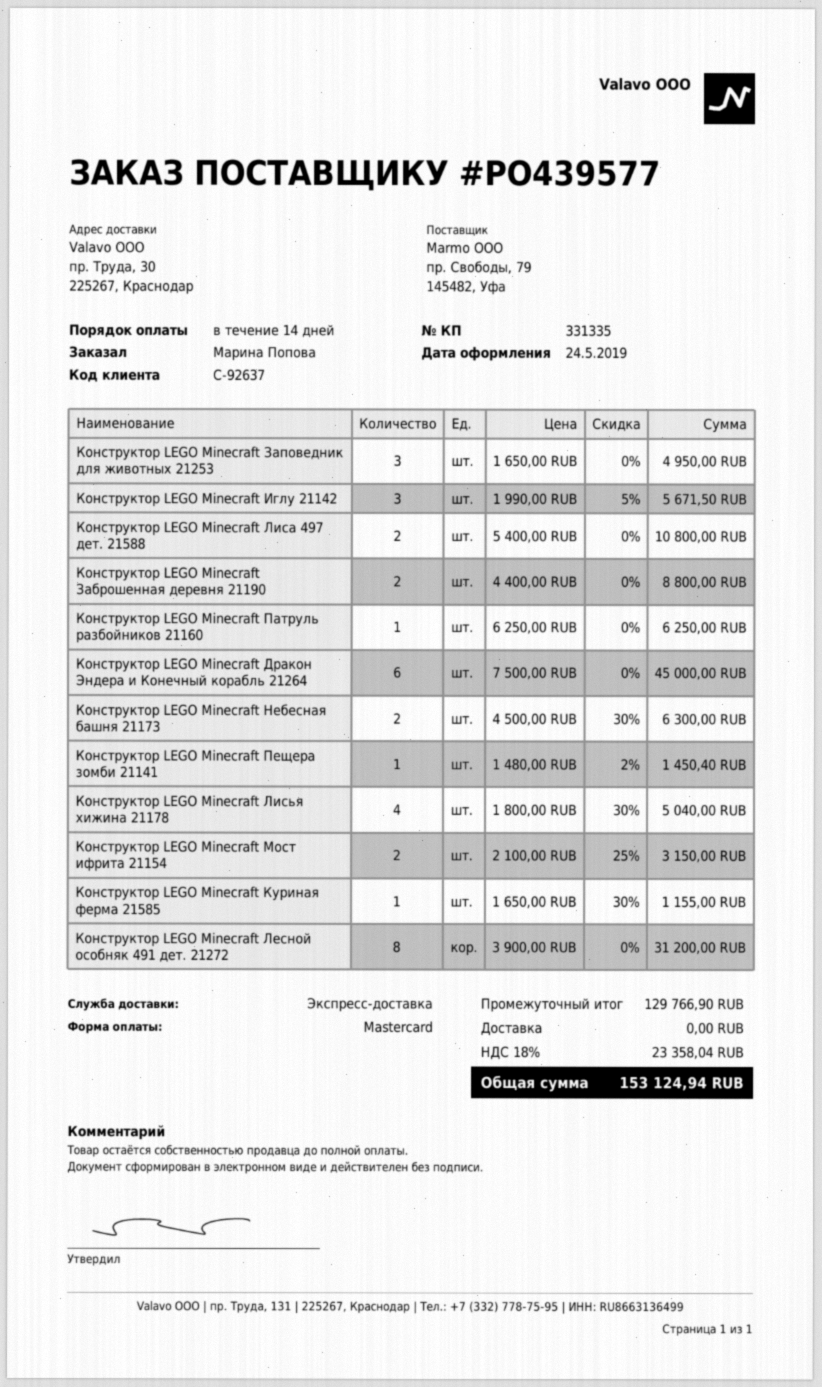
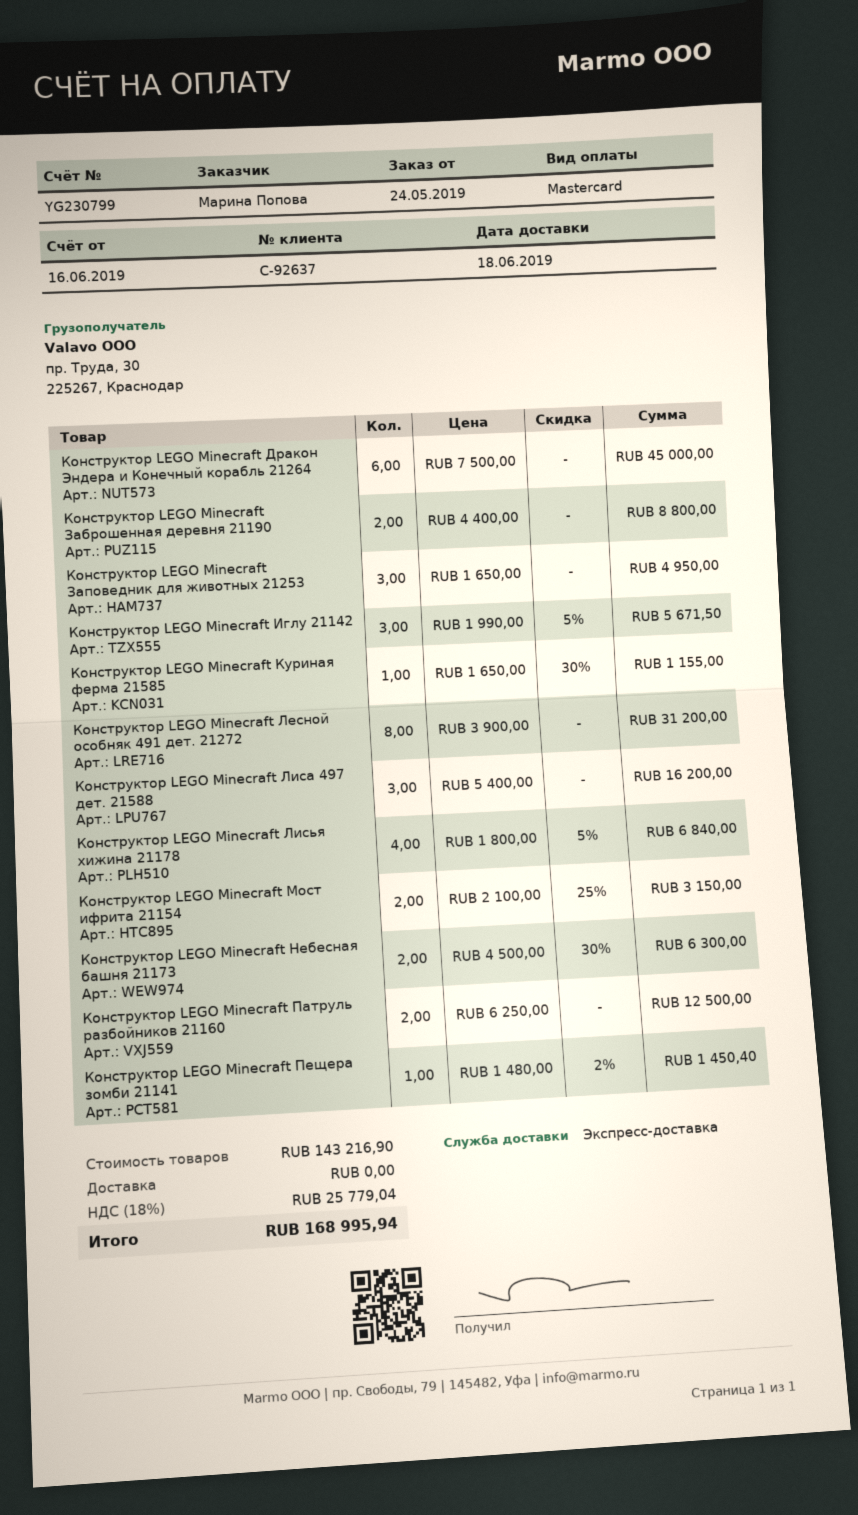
Конструктор LEGO Minecraft Лиса 497 дет. 21588: 2 x 5400.00 = 10800.00 -> 3 x 5400.00 = 16200.00
Конструктор LEGO Minecraft Патруль разбойников 21160: 1 x 6250.00 = 6250.00 -> 2 x 6250.00 = 12500.00
Конструктор LEGO Minecraft Лисья хижина 21178: 4 x 1800.00 - 30% = 5040.00 -> 4 x 1800.00 - 5% = 6840.00
subtotal: 129766.90 -> 143216.90
tax: 18% = 23358.04 -> 18% = 25779.04
total: 153124.94 -> 168995.94

